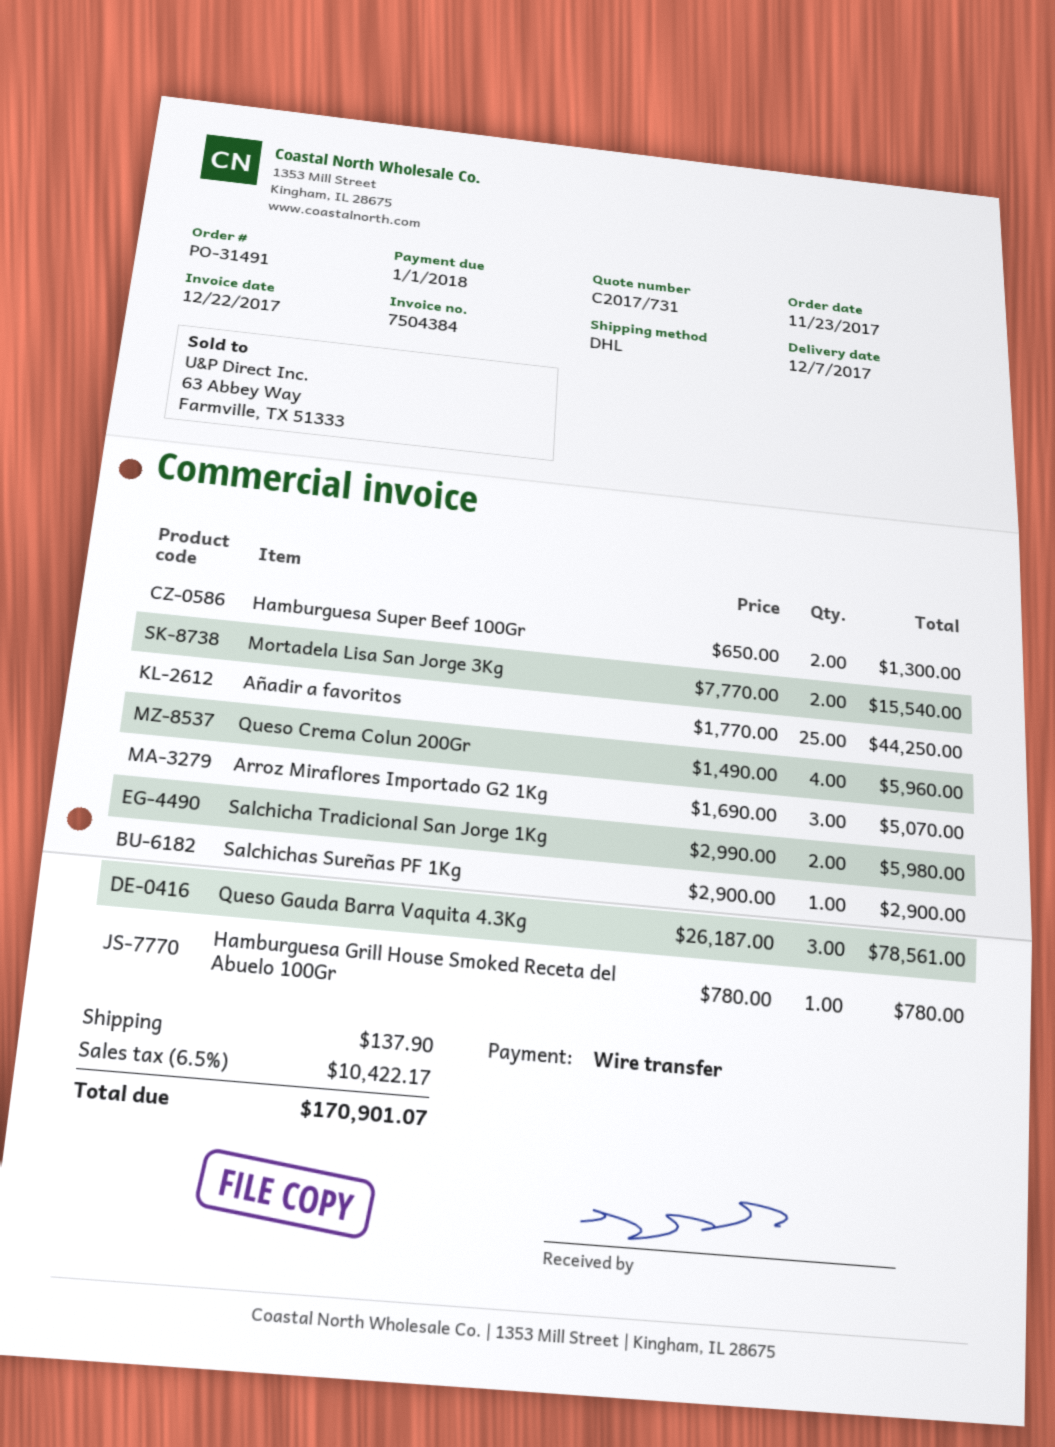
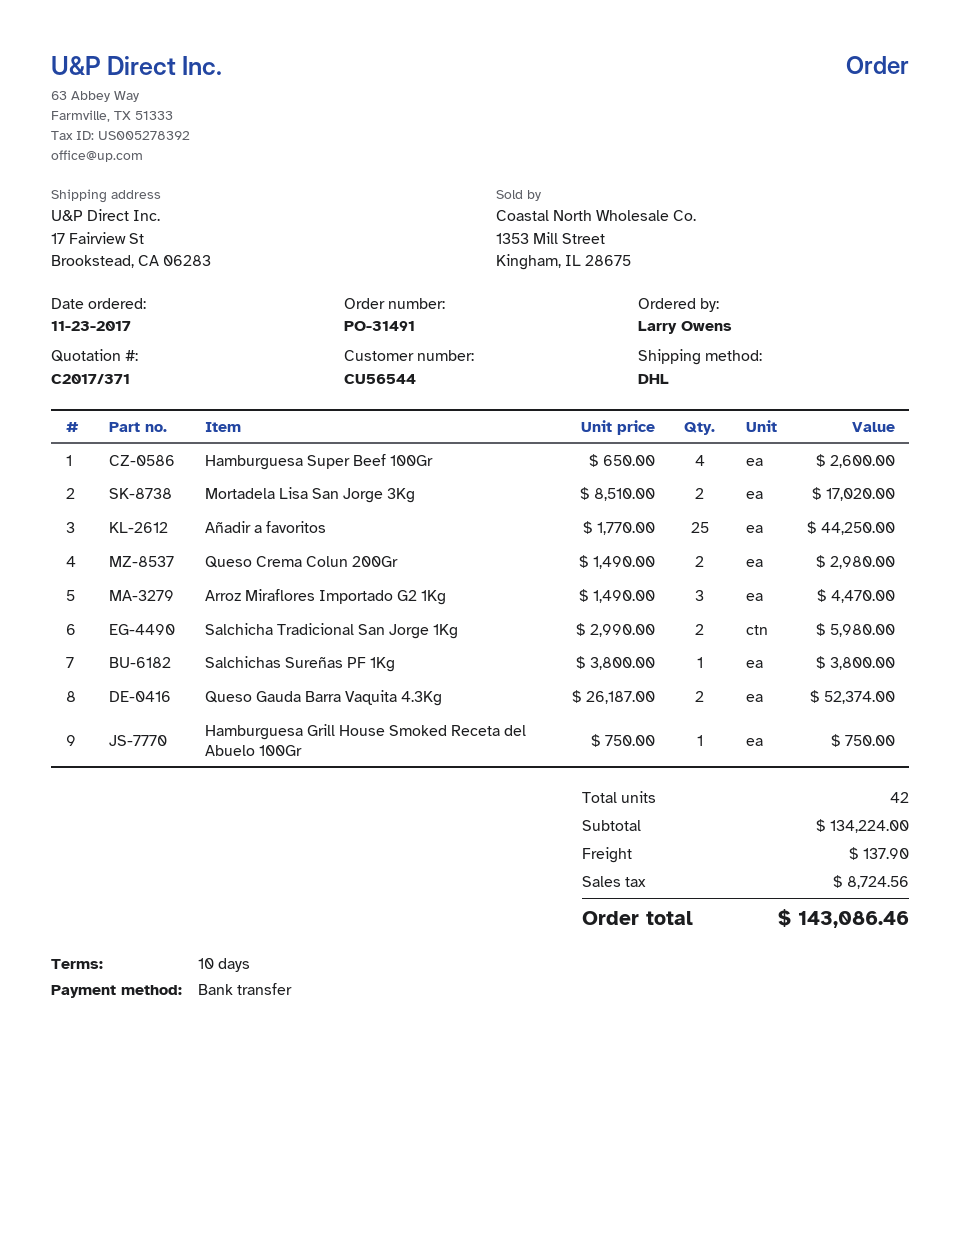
quote number: C2017/731 -> C2017/371
Hamburguesa Super Beef 100Gr: 2 x 650.00 = 1300.00 -> 4 x 650.00 = 2600.00
Mortadela Lisa San Jorge 3Kg: 2 x 7770.00 = 15540.00 -> 2 x 8510.00 = 17020.00
Queso Crema Colun 200Gr: 4 x 1490.00 = 5960.00 -> 2 x 1490.00 = 2980.00
Arroz Miraflores Importado G2 1Kg: 3 x 1690.00 = 5070.00 -> 3 x 1490.00 = 4470.00
Salchichas Sureñas PF 1Kg: 1 x 2900.00 = 2900.00 -> 1 x 3800.00 = 3800.00
Queso Gauda Barra Vaquita 4.3Kg: 3 x 26187.00 = 78561.00 -> 2 x 26187.00 = 52374.00
Hamburguesa Grill House Smoked Receta del Abuelo 100Gr: 1 x 780.00 = 780.00 -> 1 x 750.00 = 750.00
tax: 10422.17 -> 8724.56
total: 170901.07 -> 143086.46

